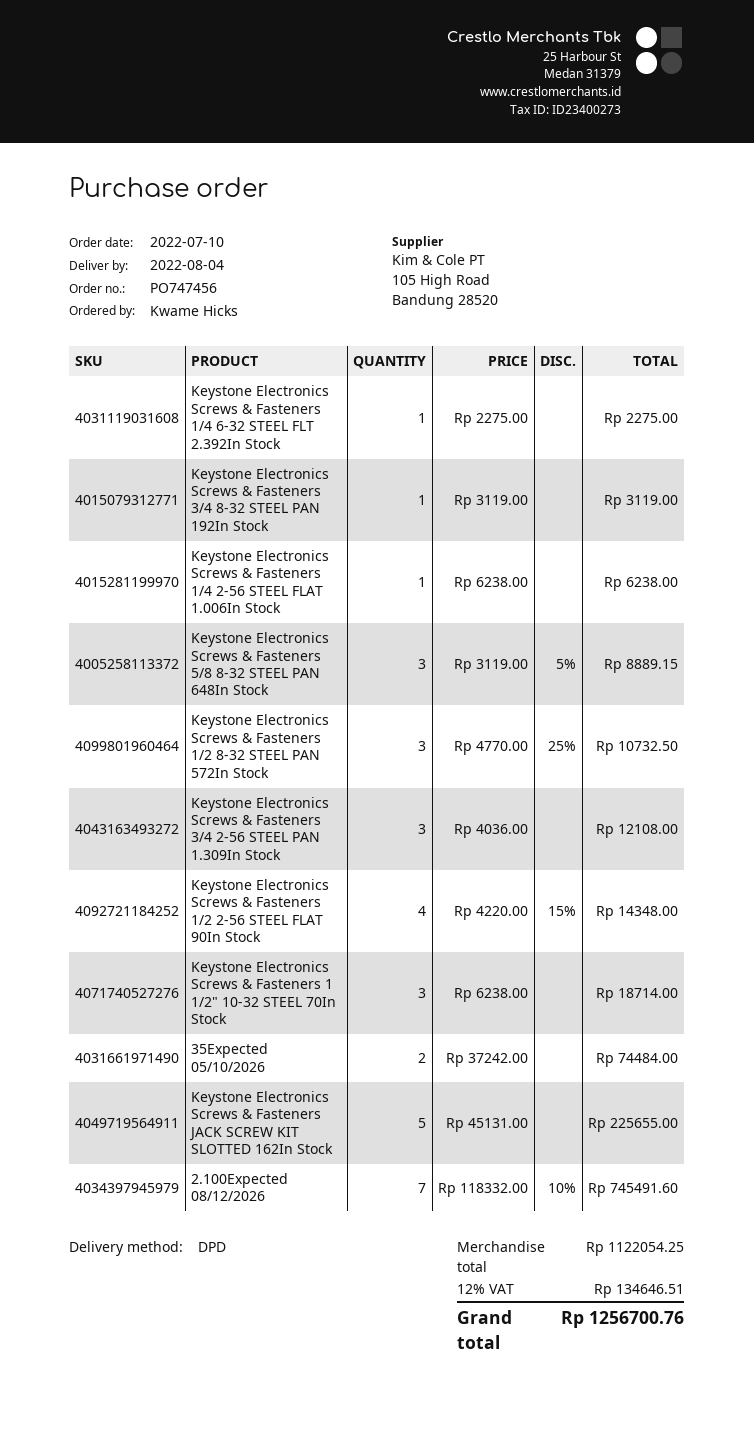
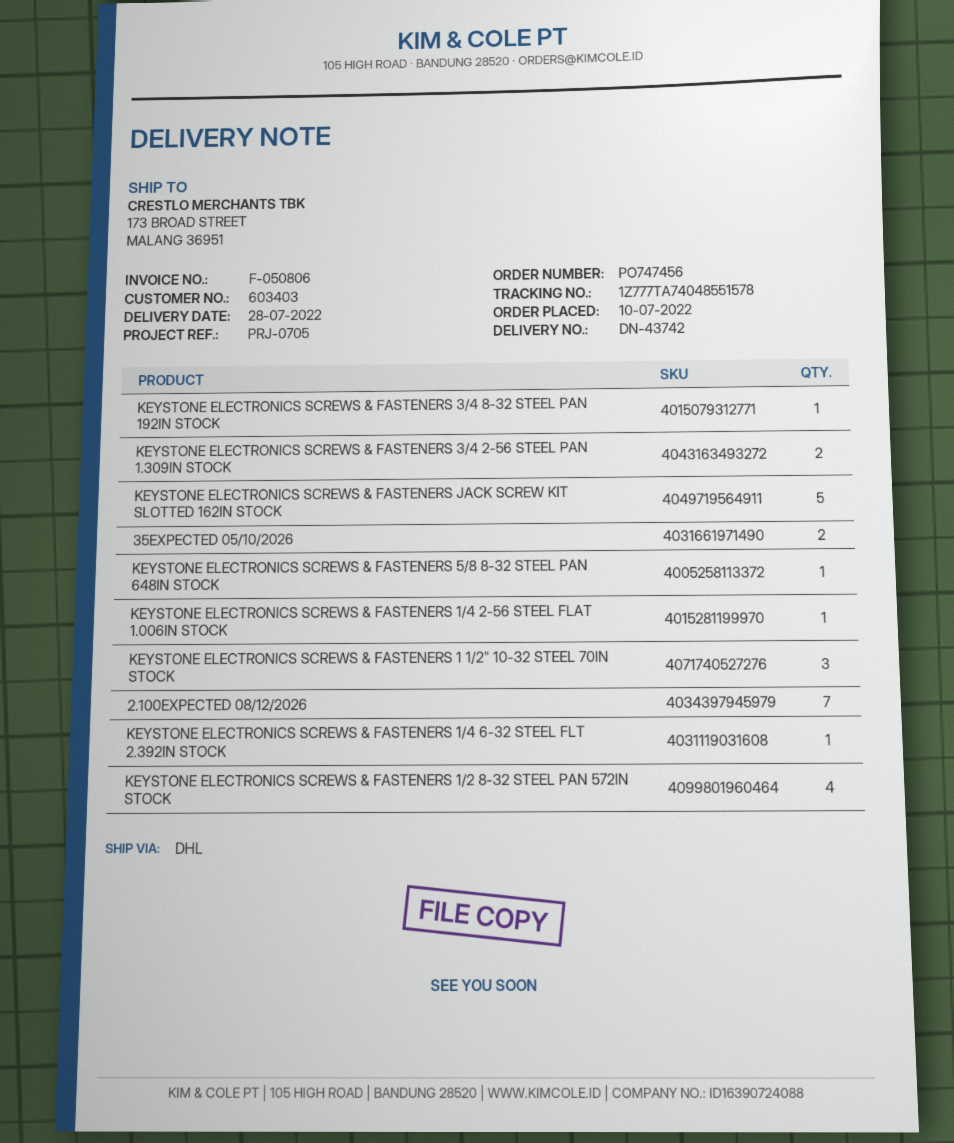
delivery date: 2022-08-04 -> 2022-07-28
shipping method: DPD -> DHL
Keystone Electronics Screws & Fasteners 5/8 8-32 STEEL PAN 648In Stock: 3 -> 1
Keystone Electronics Screws & Fasteners 1/2 8-32 STEEL PAN 572In Stock: 3 -> 4
Keystone Electronics Screws & Fasteners 3/4 2-56 STEEL PAN 1.309In Stock: 3 -> 2
Keystone Electronics Screws & Fasteners 1/2 2-56 STEEL FLAT 90In Stock: 4 -> none

